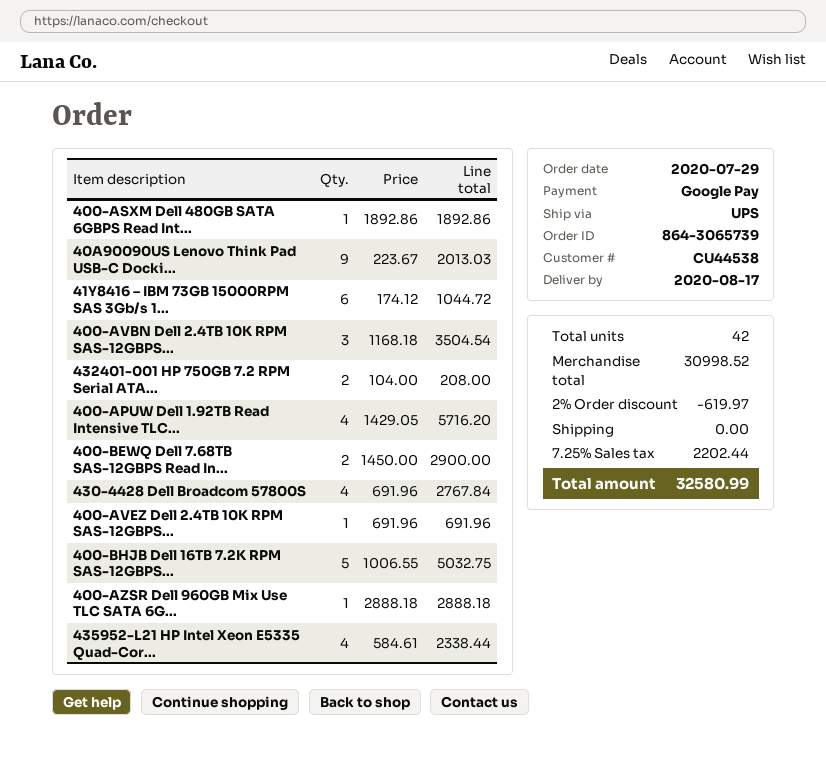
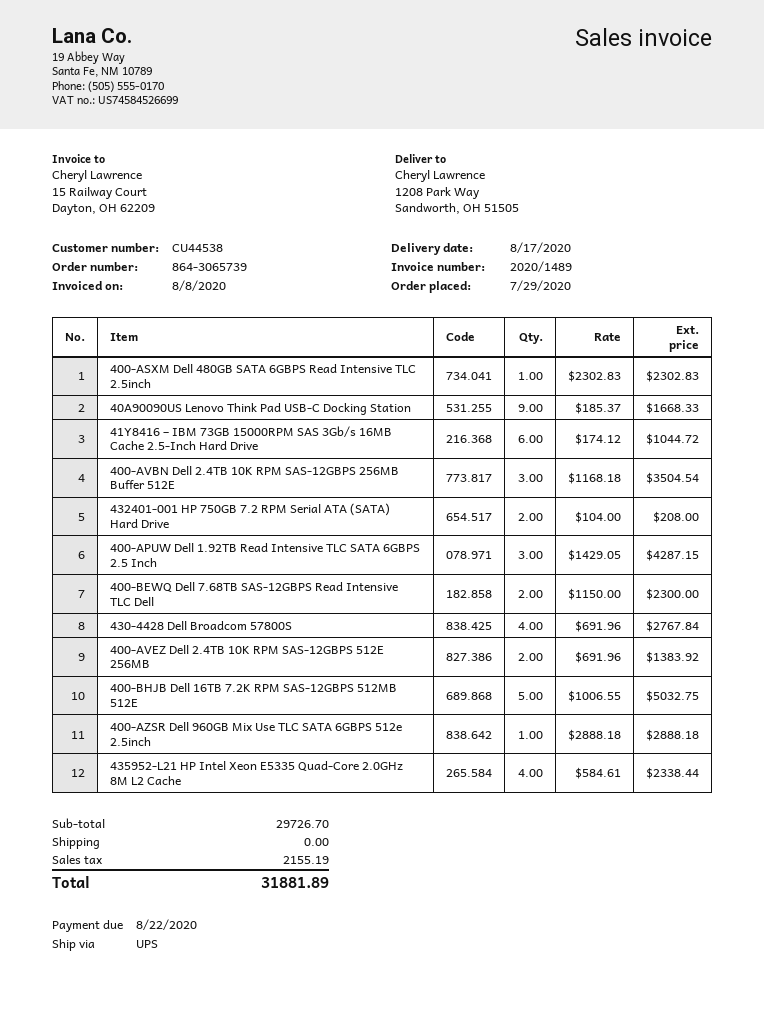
400-ASXM Dell 480GB SATA 6GBPS Read Int...: 1 x 1892.86 = 1892.86 -> 1 x 2302.83 = 2302.83
40A90090US Lenovo Think Pad USB-C Docki...: 9 x 223.67 = 2013.03 -> 9 x 185.37 = 1668.33
400-APUW Dell 1.92TB Read Intensive TLC...: 4 x 1429.05 = 5716.20 -> 3 x 1429.05 = 4287.15
400-BEWQ Dell 7.68TB SAS-12GBPS Read In...: 2 x 1450.00 = 2900.00 -> 2 x 1150.00 = 2300.00
400-AVEZ Dell 2.4TB 10K RPM SAS-12GBPS...: 1 x 691.96 = 691.96 -> 2 x 691.96 = 1383.92
subtotal: 30998.52 -> 29726.70
discount: 2% = 619.97 -> none
tax: 2202.44 -> 2155.19
total: 32580.99 -> 31881.89

